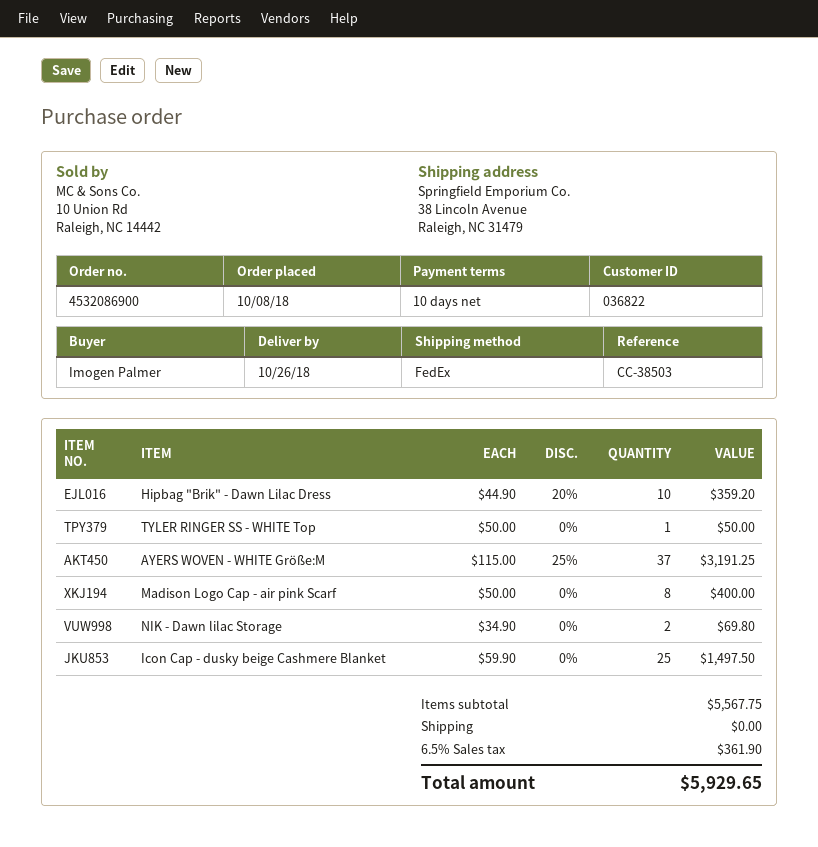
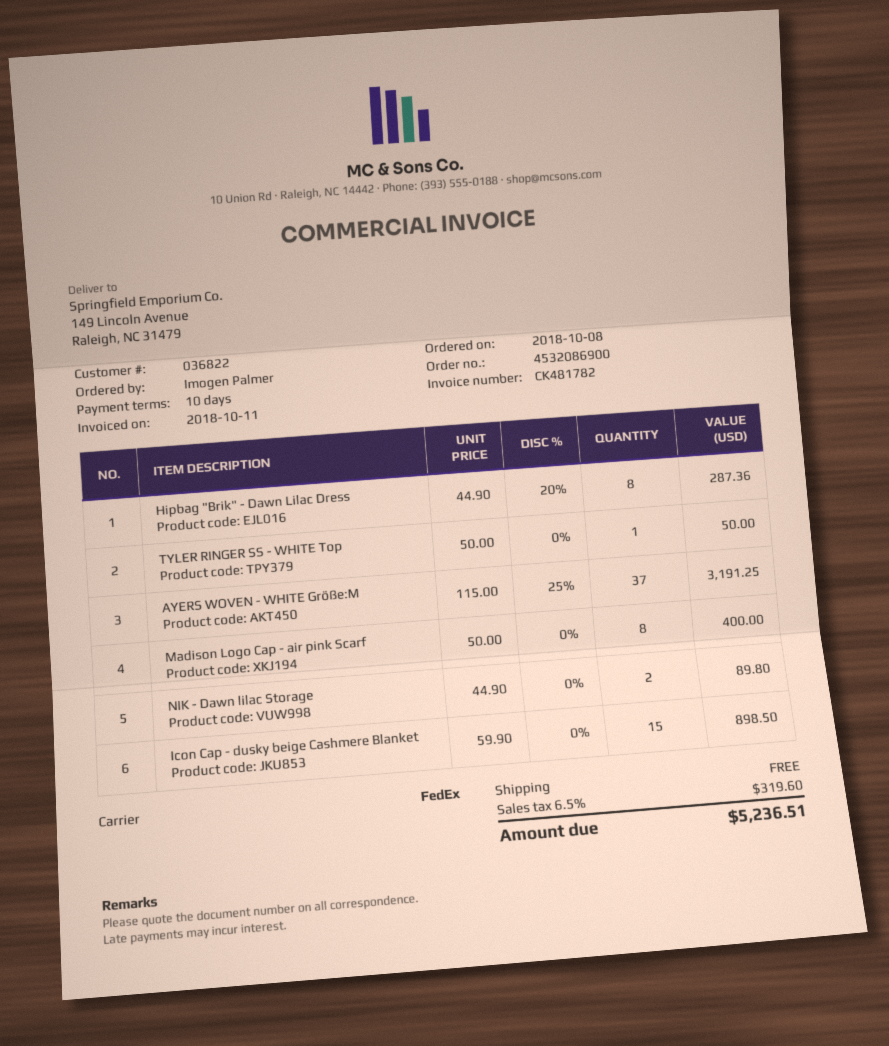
ship to: 38 Lincoln Avenue, Raleigh, NC 31479 -> 149 Lincoln Avenue, Raleigh, NC 31479
Hipbag "Brik" - Dawn Lilac Dress: 10 x 44.90 - 20% = 359.20 -> 8 x 44.90 - 20% = 287.36
NIK - Dawn lilac Storage: 2 x 34.90 = 69.80 -> 2 x 44.90 = 89.80
Icon Cap - dusky beige Cashmere Blanket: 25 x 59.90 = 1497.50 -> 15 x 59.90 = 898.50
tax: 6.5% = 361.90 -> 6.5% = 319.60
total: 5929.65 -> 5236.51

